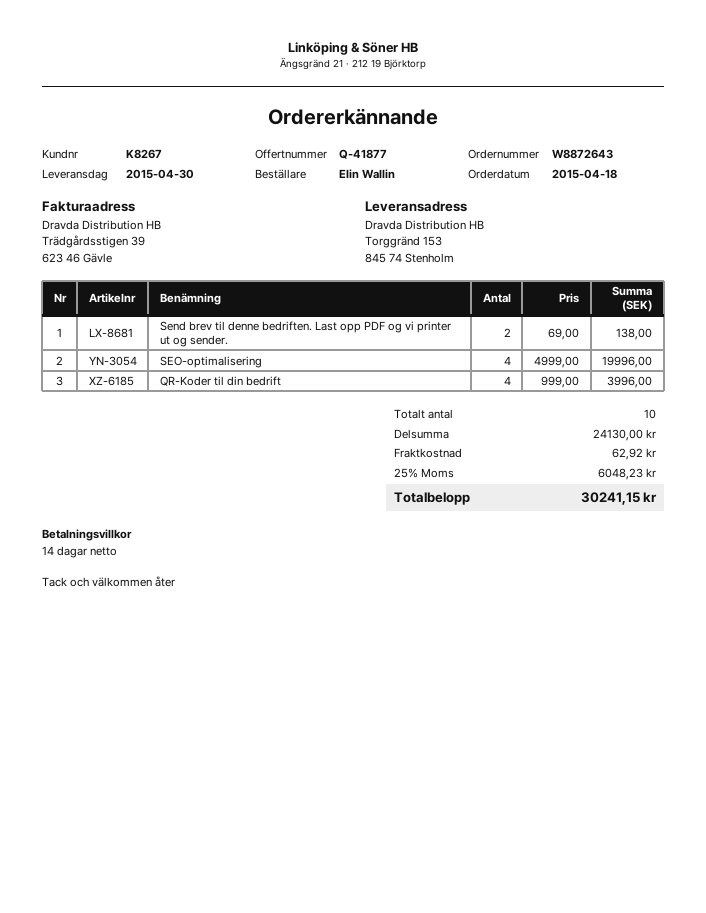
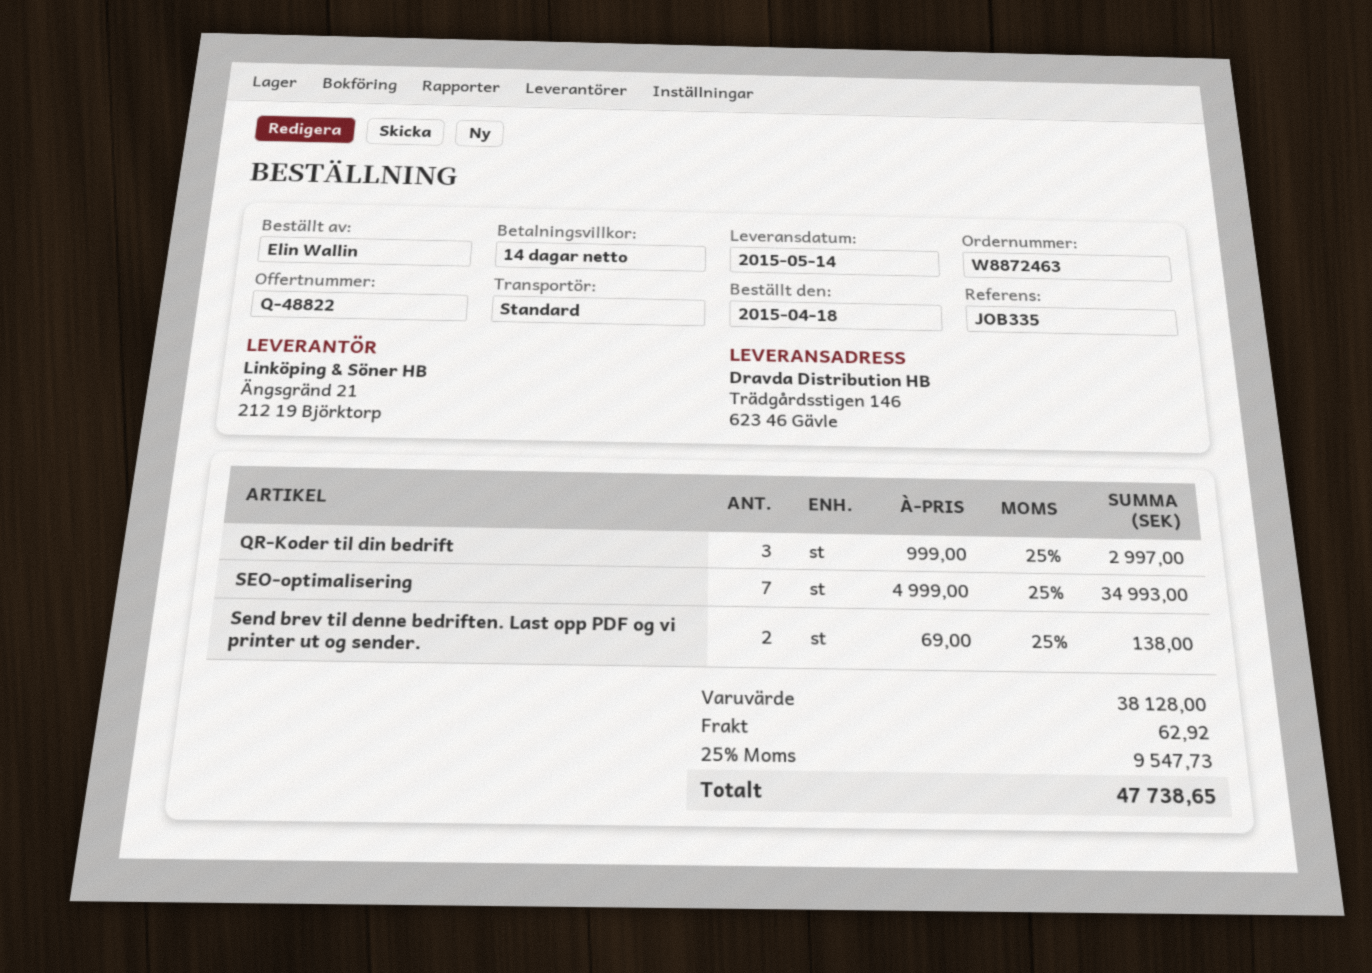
quote number: Q-41877 -> Q-48822
order number: W8872643 -> W8872463
delivery date: 2015-04-30 -> 2015-05-14
ship to: Torggränd 153, 845 74 Stenholm -> Trädgårdsstigen 146, 623 46 Gävle
SEO-optimalisering: 4 x 4999.00 = 19996.00 -> 7 x 4999.00 = 34993.00
QR-Koder til din bedrift: 4 x 999.00 = 3996.00 -> 3 x 999.00 = 2997.00
subtotal: 24130.00 -> 38128.00
tax: 25% = 6048.23 -> 25% = 9547.73
total: 30241.15 -> 47738.65

